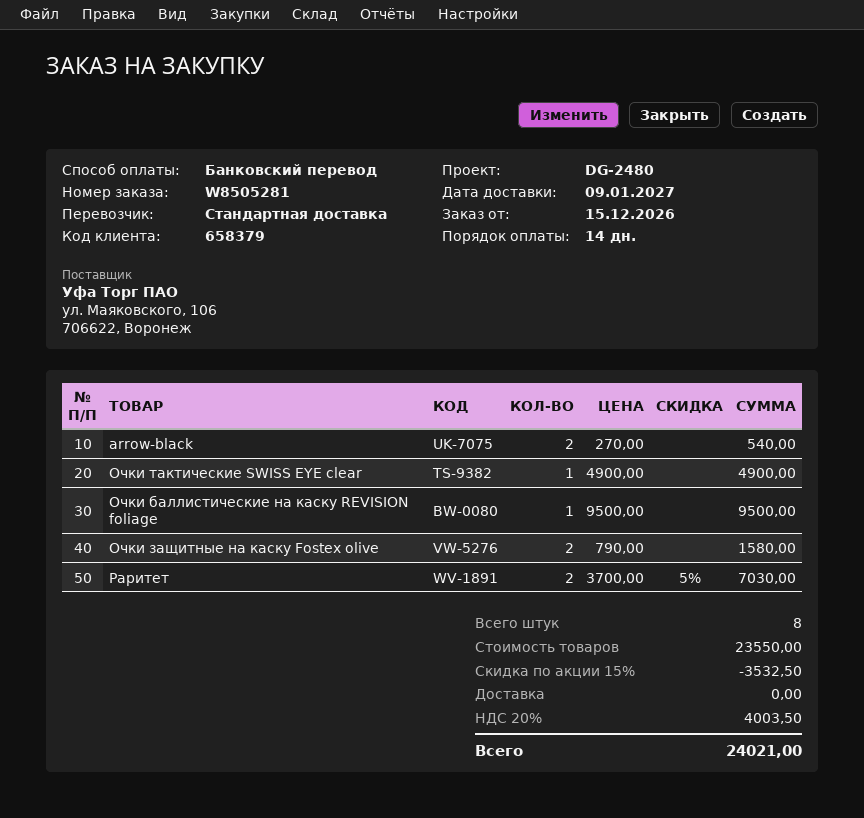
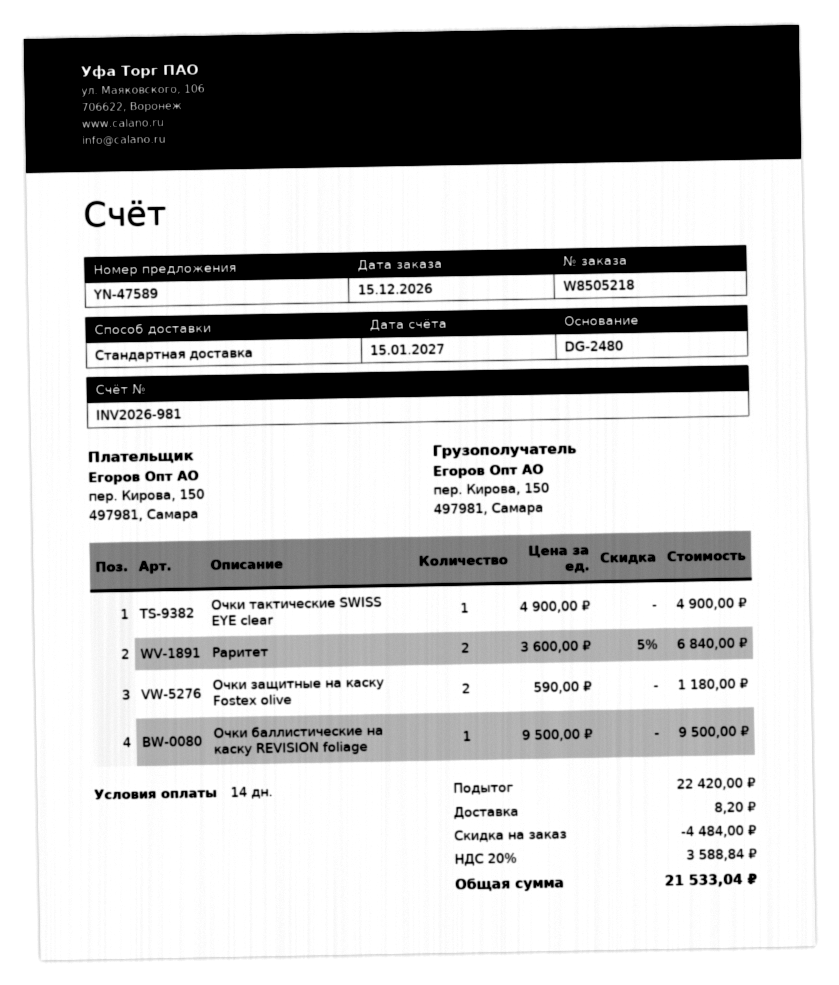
order number: W8505281 -> W8505218
arrow-black: 2 x 270.00 = 540.00 -> none
Очки защитные на каску Fostex olive: 2 x 790.00 = 1580.00 -> 2 x 590.00 = 1180.00
Раритет: 2 x 3700.00 - 5% = 7030.00 -> 2 x 3600.00 - 5% = 6840.00
subtotal: 23550.00 -> 22420.00
discount: 3532.50 -> 4484.00
shipping: 0.00 -> 8.20
tax: 20% = 4003.50 -> 20% = 3588.84
total: 24021.00 -> 21533.04

